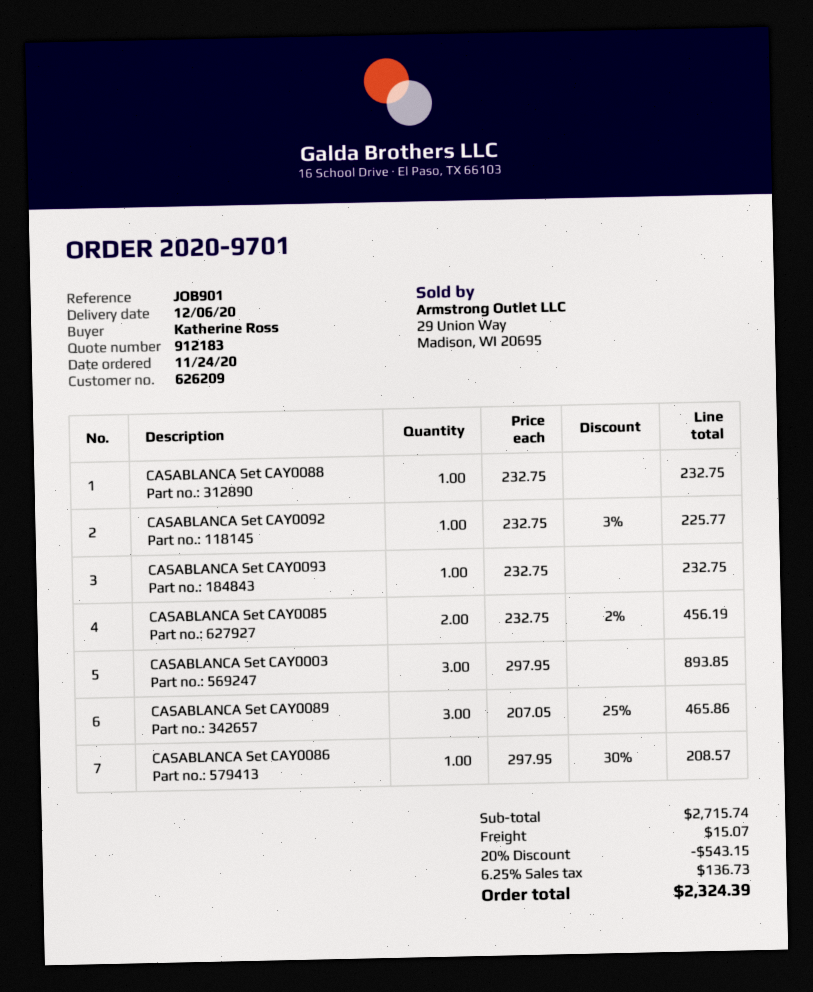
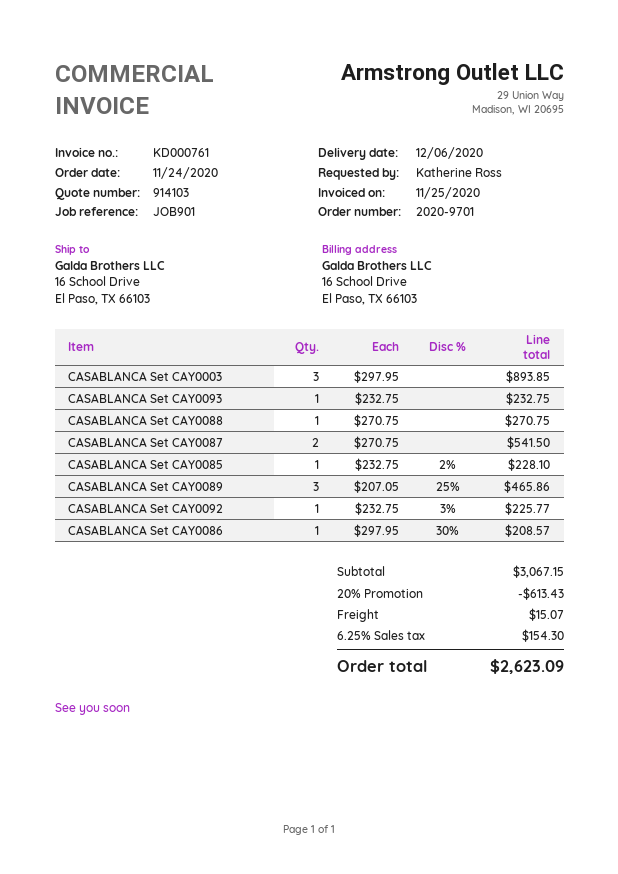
quote number: 912183 -> 914103
CASABLANCA Set CAY0088: 1 x 232.75 = 232.75 -> 1 x 270.75 = 270.75
CASABLANCA Set CAY0085: 2 x 232.75 - 2% = 456.19 -> 1 x 232.75 - 2% = 228.10
CASABLANCA Set CAY0087: none -> 2 x 270.75 = 541.50
subtotal: 2715.74 -> 3067.15
discount: 20% = 543.15 -> 20% = 613.43
tax: 6.25% = 136.73 -> 6.25% = 154.30
total: 2324.39 -> 2623.09

